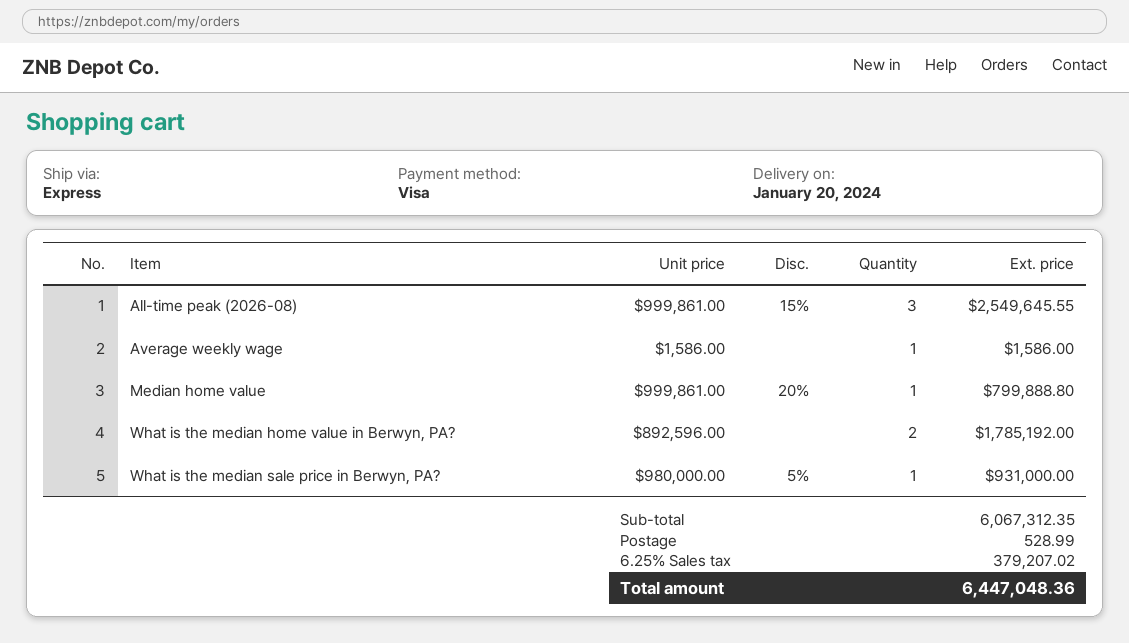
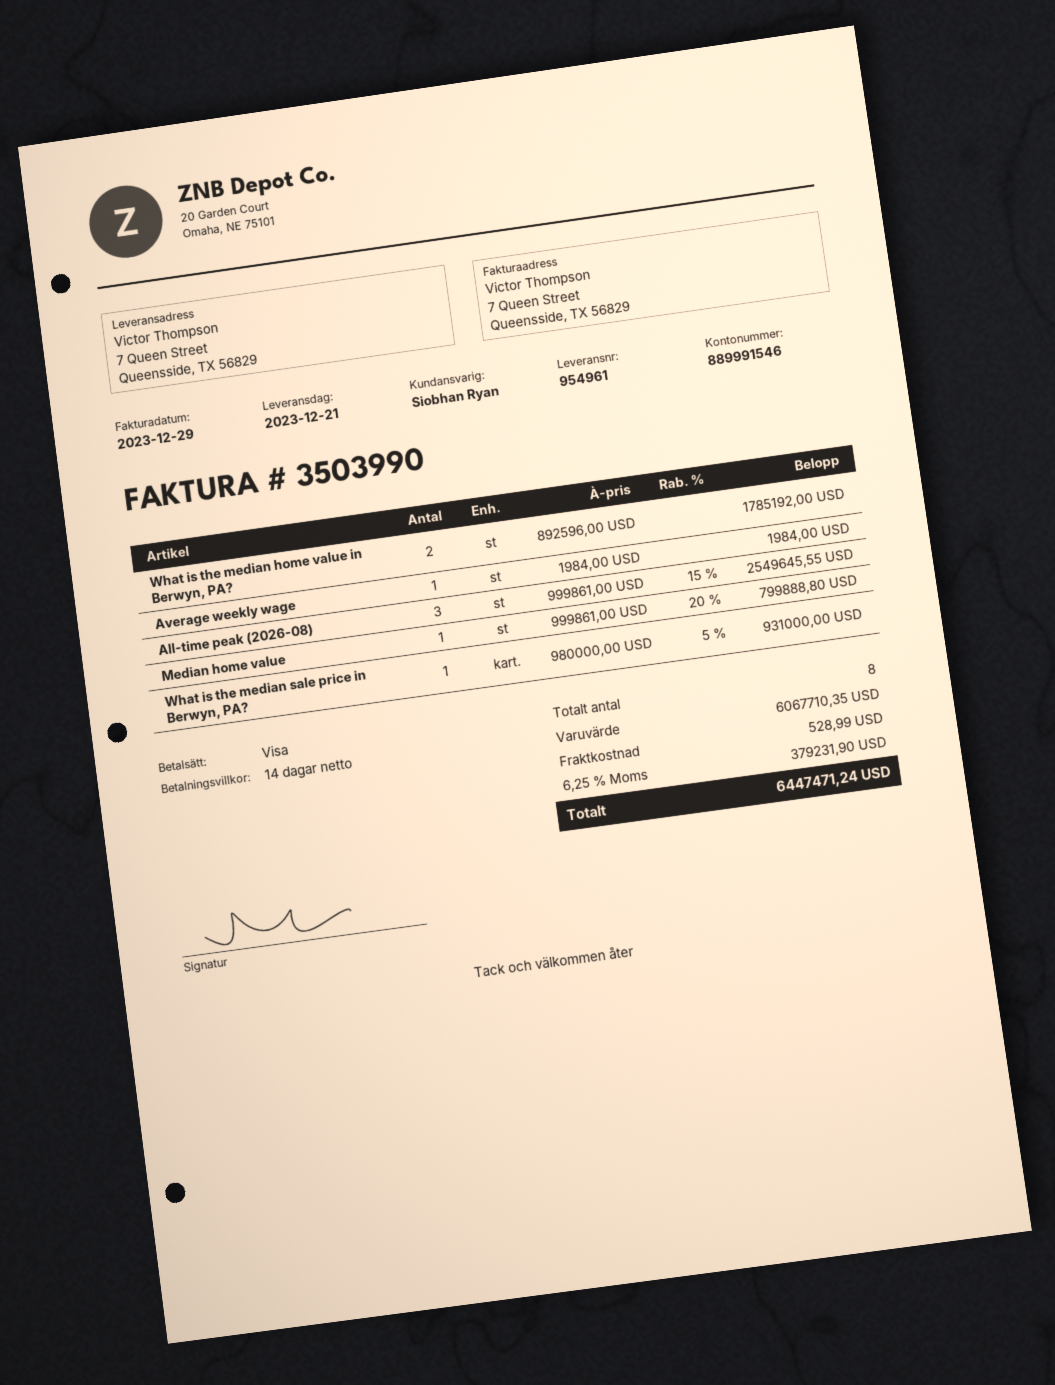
delivery date: 2024-01-20 -> 2023-12-21
Average weekly wage: 1 x 1586.00 = 1586.00 -> 1 x 1984.00 = 1984.00
subtotal: 6067312.35 -> 6067710.35
tax: 6.25% = 379207.02 -> 6.25% = 379231.90
total: 6447048.36 -> 6447471.24

